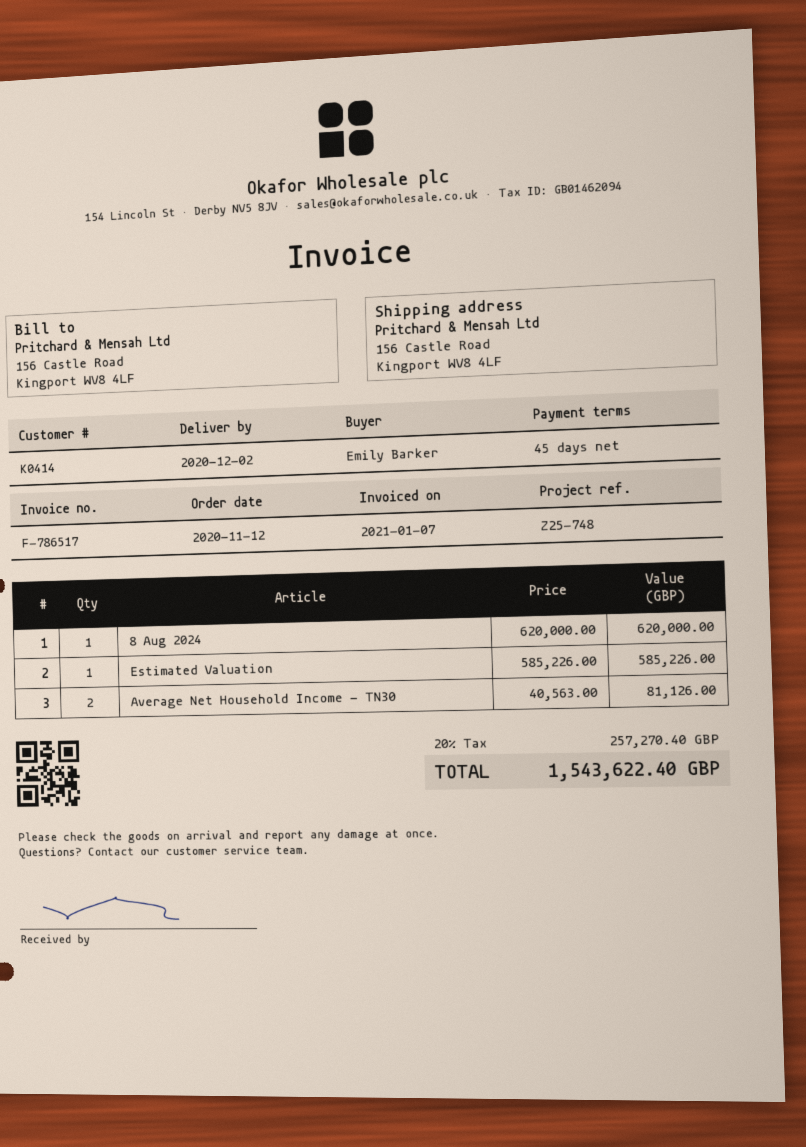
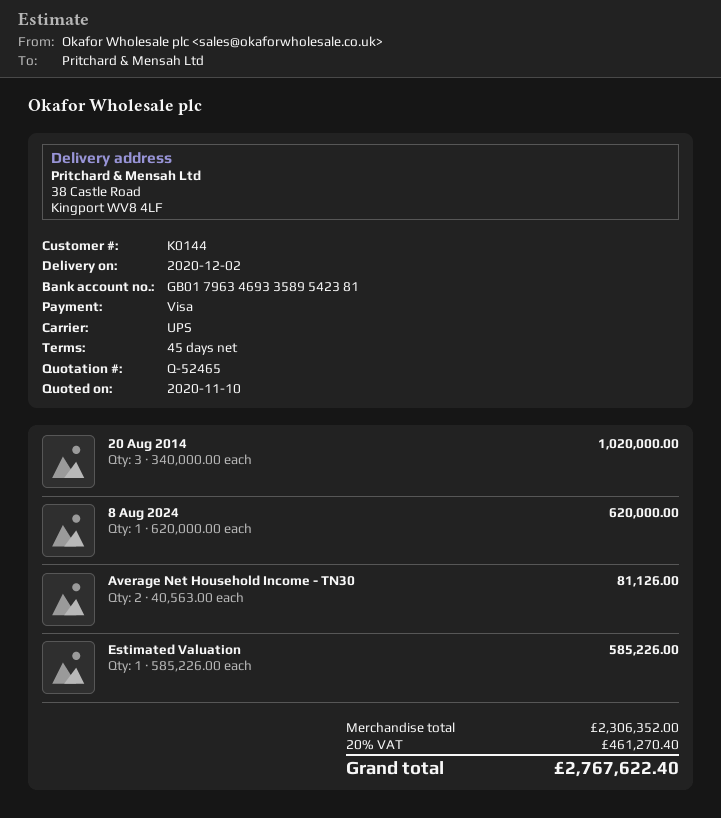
customer number: K0414 -> K0144
ship to: 156 Castle Road, Kingport WV8 4LF -> 38 Castle Road, Kingport WV8 4LF
20 Aug 2014: none -> 3 x 340000.00 = 1020000.00
tax: 20% = 257270.40 -> 20% = 461270.40
total: 1543622.40 -> 2767622.40

